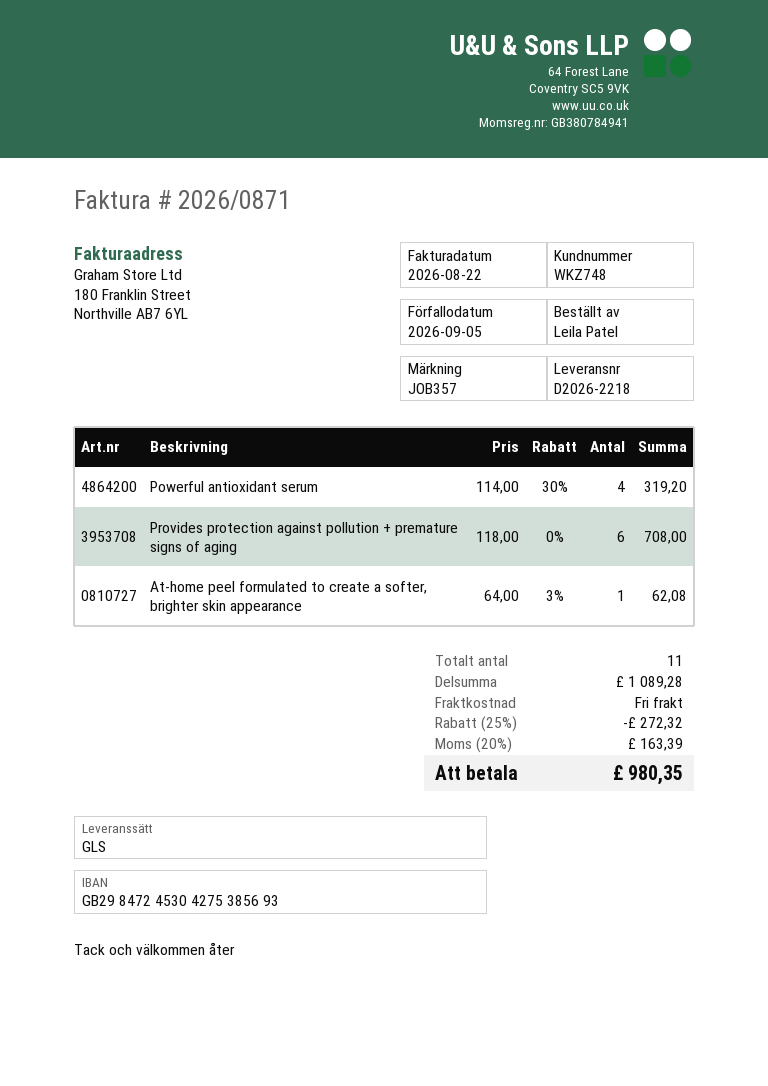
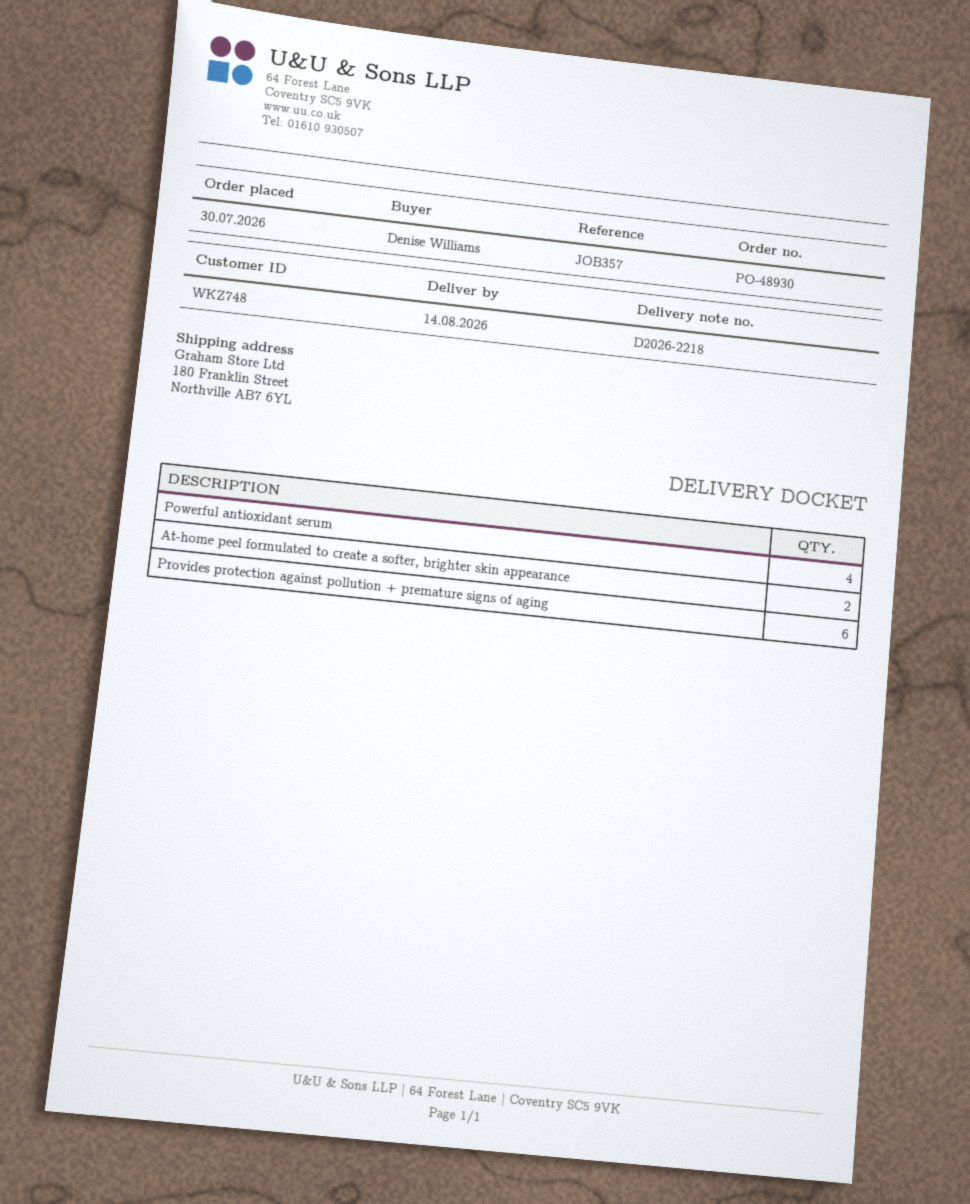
ordered by: Leila Patel -> Denise Williams
At-home peel formulated to create a softer, brighter skin appearance: 1 -> 2

